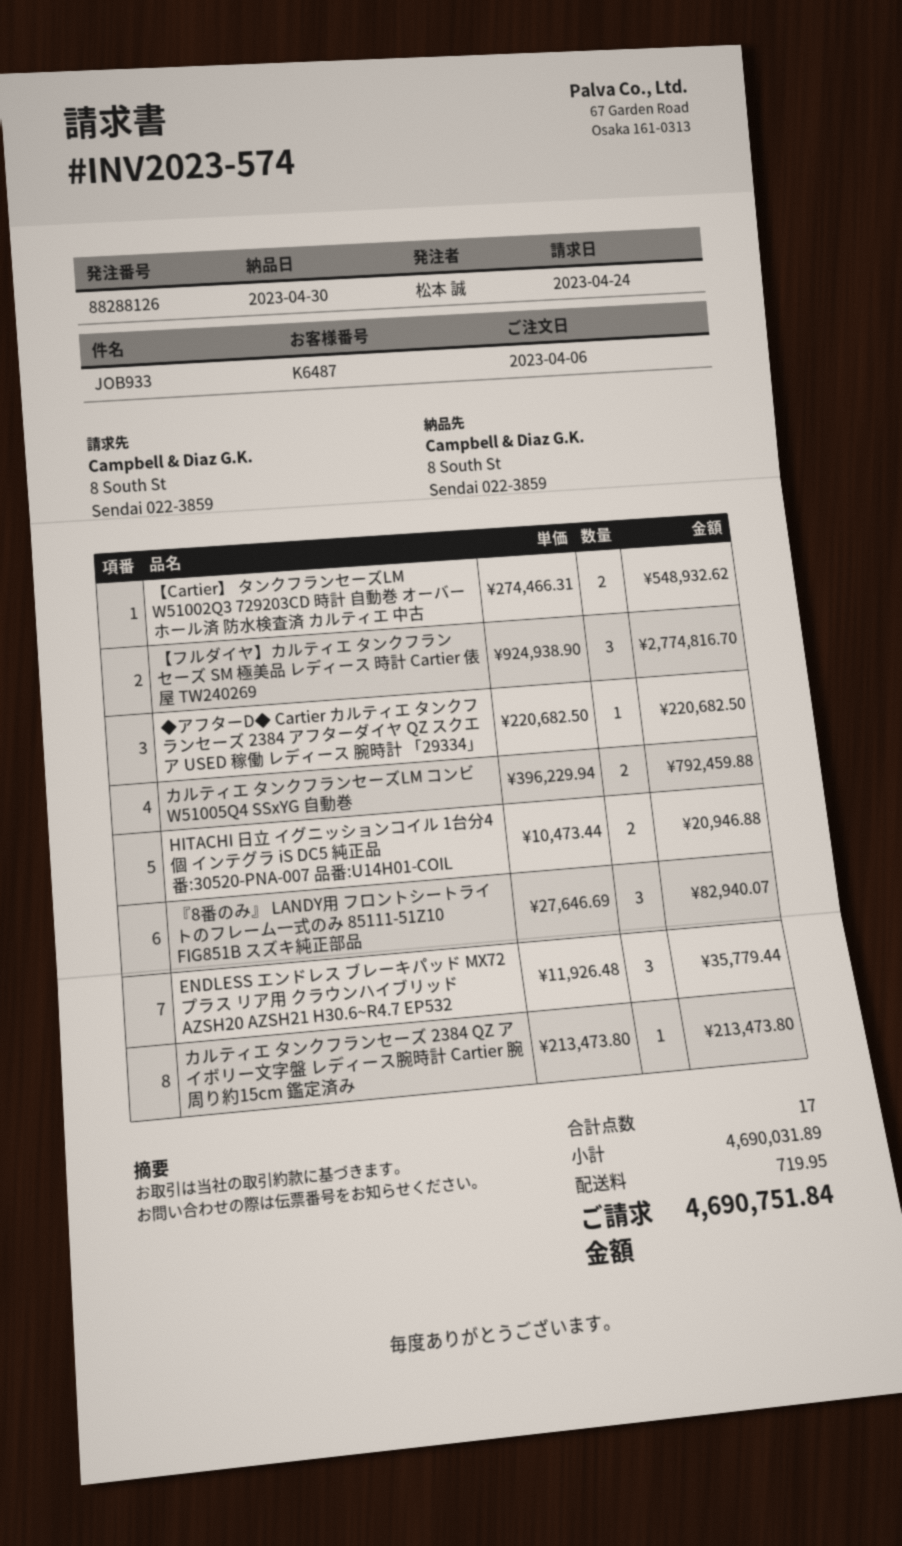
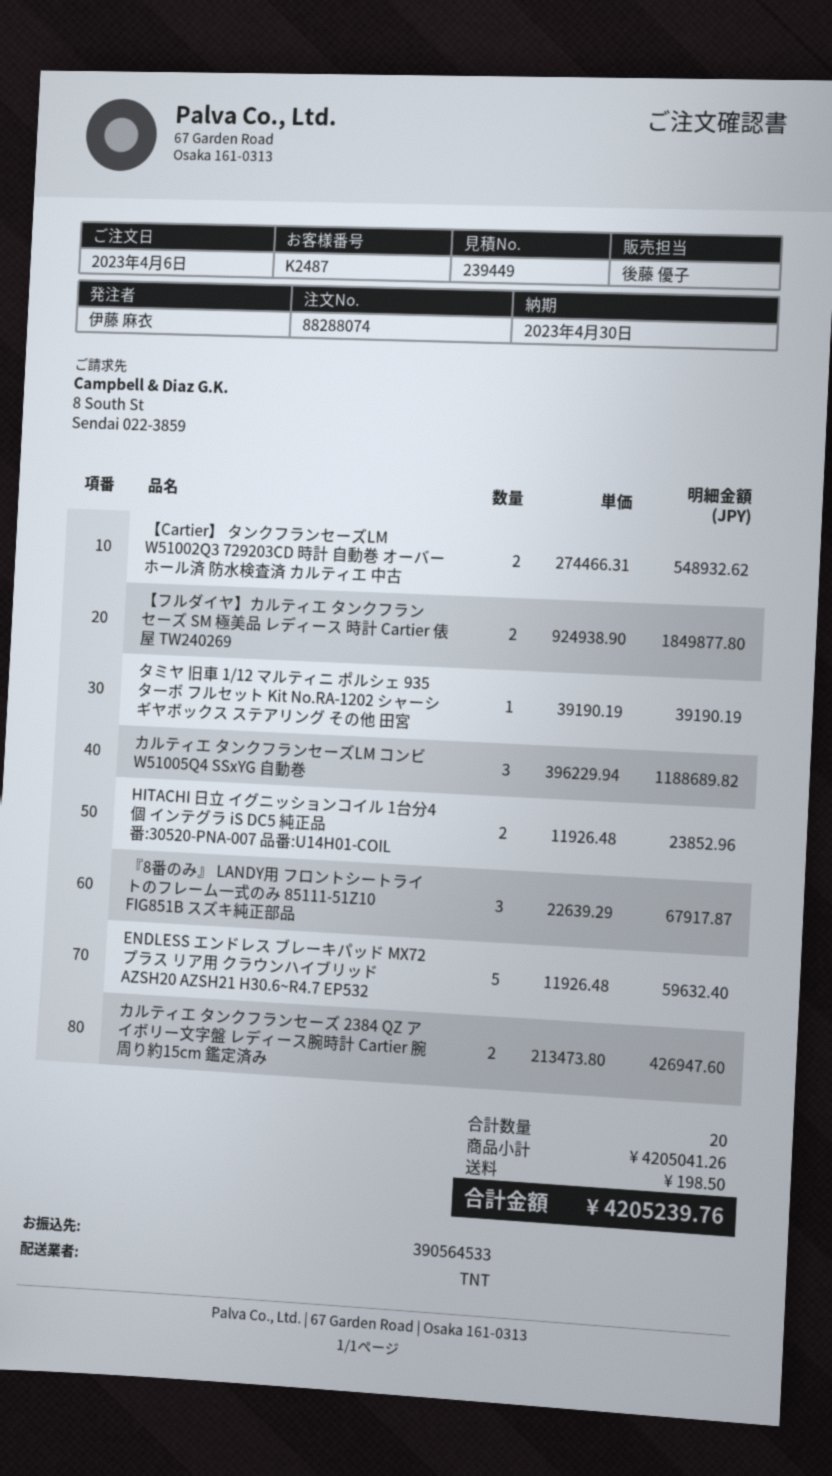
order number: 88288126 -> 88288074
customer number: K6487 -> K2487
ordered by: 松本 誠 -> 伊藤 麻衣
【フルダイヤ】カルティエ タンクフランセーズ SM 極美品 レディース 時計 Cartier 俵屋 TW240269: 3 x 924938.90 = 2774816.70 -> 2 x 924938.90 = 1849877.80
◆アフターD◆ Cartier カルティエ タンクフランセーズ 2384 アフターダイヤ QZ スクエア USED 稼働 レディース 腕時計 「29334」: 1 x 220682.50 = 220682.50 -> none
カルティエ タンクフランセーズLM コンビ W51005Q4 SSxYG 自動巻: 2 x 396229.94 = 792459.88 -> 3 x 396229.94 = 1188689.82
HITACHI 日立 イグニッションコイル 1台分4個 インテグラ iS DC5 純正品番:30520-PNA-007 品番:U14H01-COIL: 2 x 10473.44 = 20946.88 -> 2 x 11926.48 = 23852.96
『8番のみ』 LANDY用 フロントシートライトのフレーム一式のみ 85111-51Z10 FIG851B スズキ純正部品: 3 x 27646.69 = 82940.07 -> 3 x 22639.29 = 67917.87
ENDLESS エンドレス ブレーキパッド MX72プラス リア用 クラウンハイブリッド AZSH20 AZSH21 H30.6~R4.7 EP532: 3 x 11926.48 = 35779.44 -> 5 x 11926.48 = 59632.40
カルティエ タンクフランセーズ 2384 QZ アイボリー文字盤 レディース腕時計 Cartier 腕周り約15cm 鑑定済み: 1 x 213473.80 = 213473.80 -> 2 x 213473.80 = 426947.60
タミヤ 旧車 1/12 マルティニ ポルシェ 935 ターボ フルセット Kit No.RA-1202 シャーシ ギヤボックス ステアリング その他 田宮: none -> 1 x 39190.19 = 39190.19
total quantity: 17 -> 20
subtotal: 4690031.89 -> 4205041.26
shipping: 719.95 -> 198.50
total: 4690751.84 -> 4205239.76

